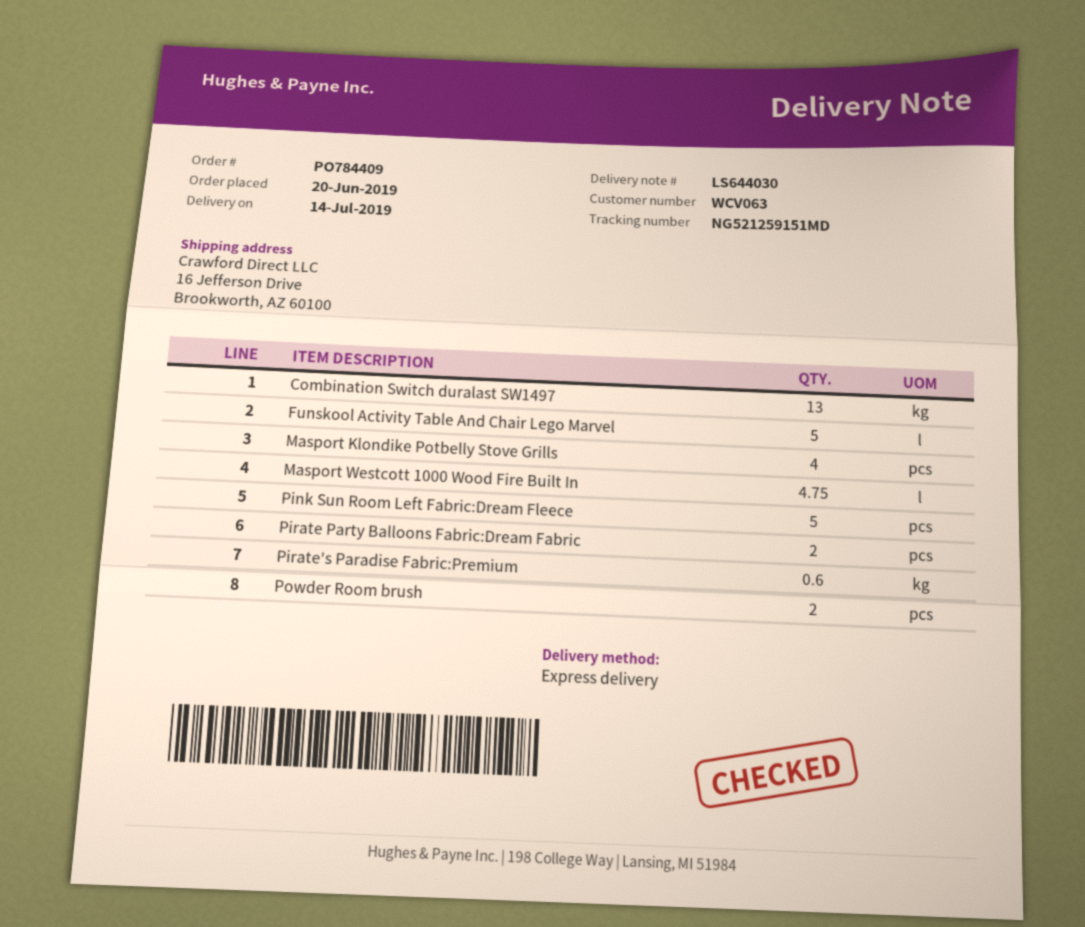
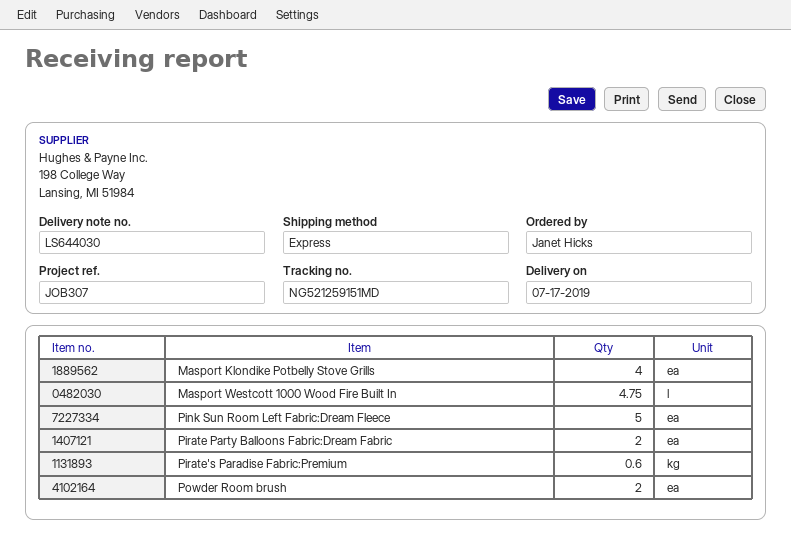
delivery date: 2019-07-14 -> 2019-07-17
Combination Switch duralast SW1497: 13 -> none
Funskool Activity Table And Chair Lego Marvel: 5 -> none

